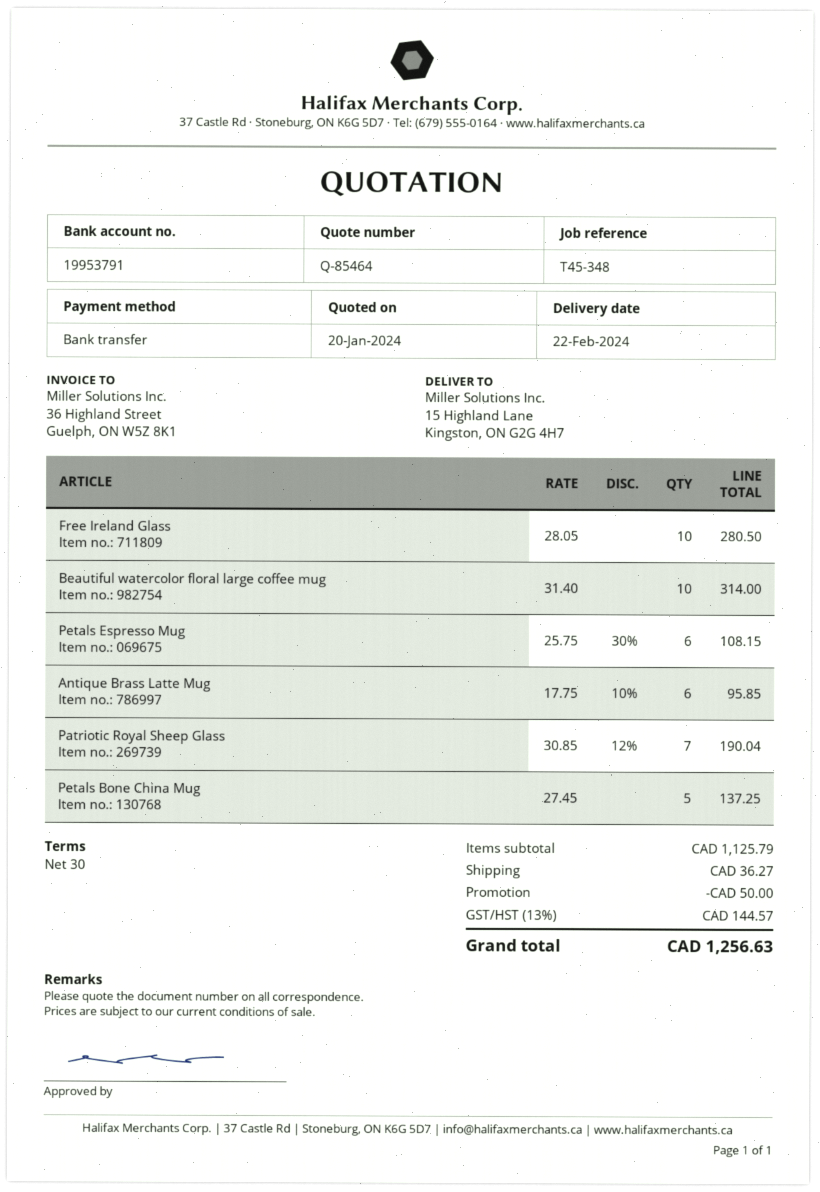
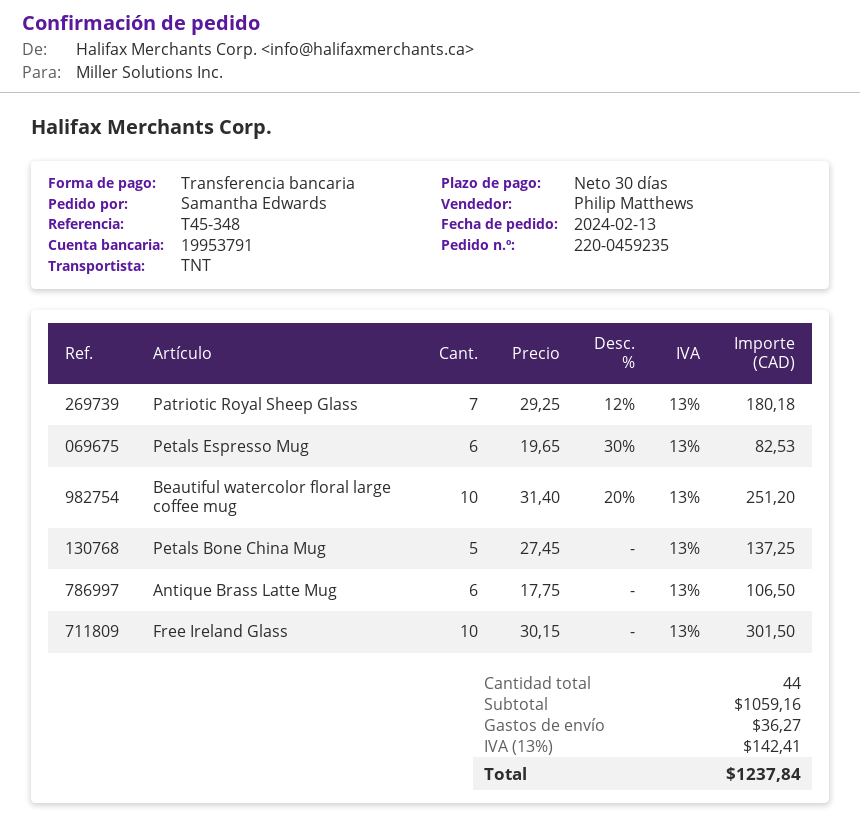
Free Ireland Glass: 10 x 28.05 = 280.50 -> 10 x 30.15 = 301.50
Beautiful watercolor floral large coffee mug: 10 x 31.40 = 314.00 -> 10 x 31.40 - 20% = 251.20
Petals Espresso Mug: 6 x 25.75 - 30% = 108.15 -> 6 x 19.65 - 30% = 82.53
Antique Brass Latte Mug: 6 x 17.75 - 10% = 95.85 -> 6 x 17.75 = 106.50
Patriotic Royal Sheep Glass: 7 x 30.85 - 12% = 190.04 -> 7 x 29.25 - 12% = 180.18
subtotal: 1125.79 -> 1059.16
discount: 50.00 -> none
tax: 13% = 144.57 -> 13% = 142.41
total: 1256.63 -> 1237.84

